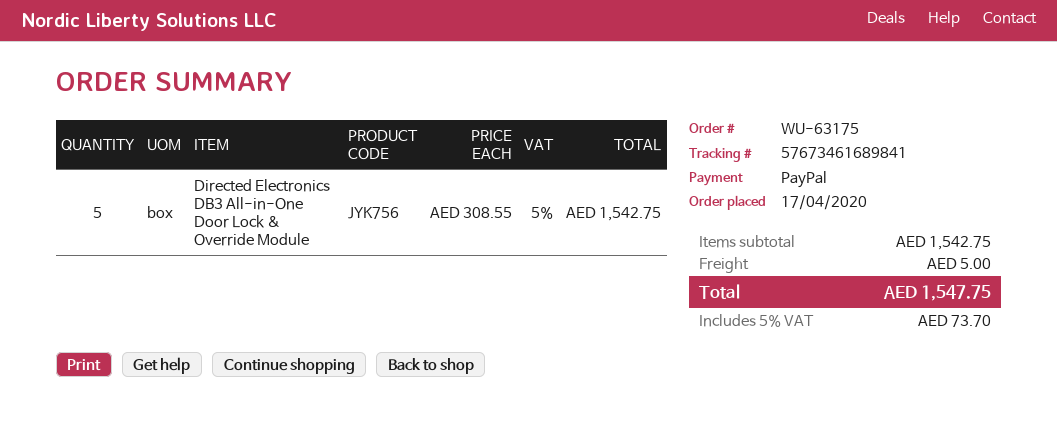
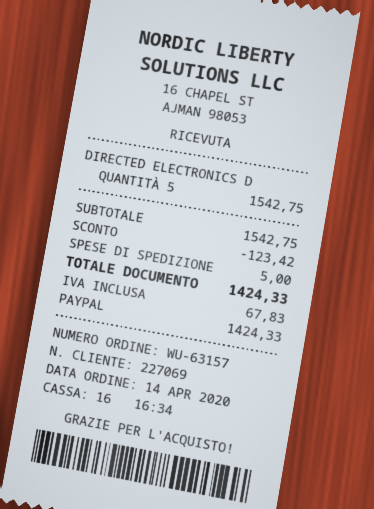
order number: WU-63175 -> WU-63157
order date: 2020-04-17 -> 2020-04-14
discount: none -> 123.42
tax: 73.70 -> 67.83
total: 1547.75 -> 1424.33

